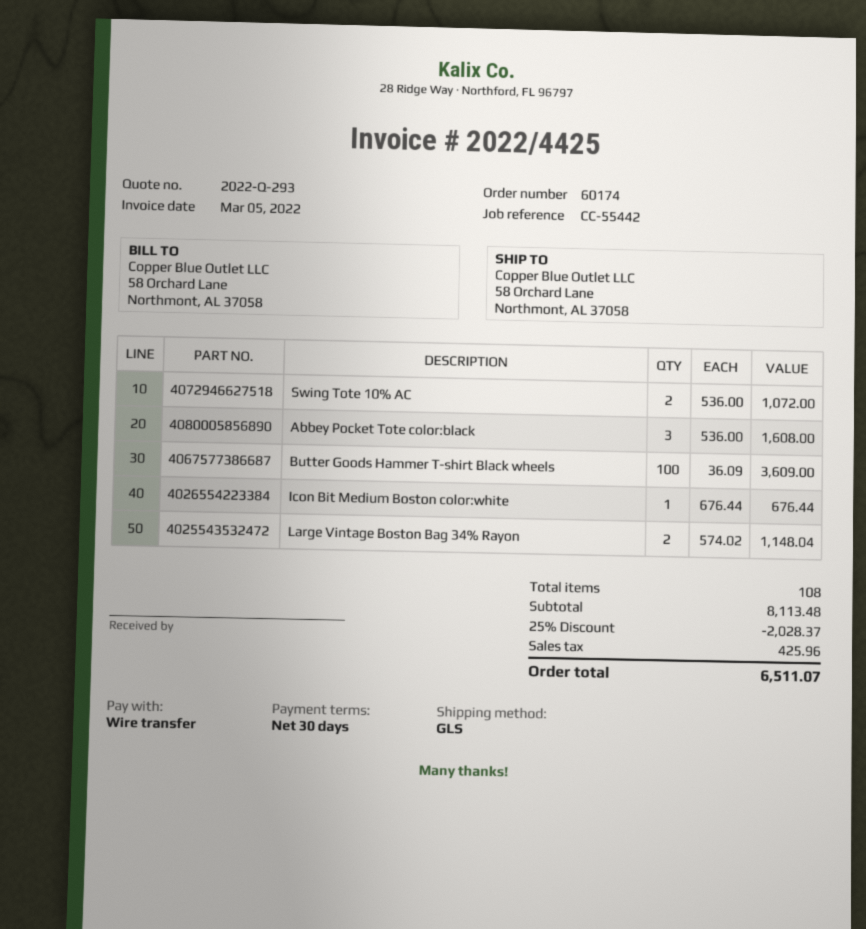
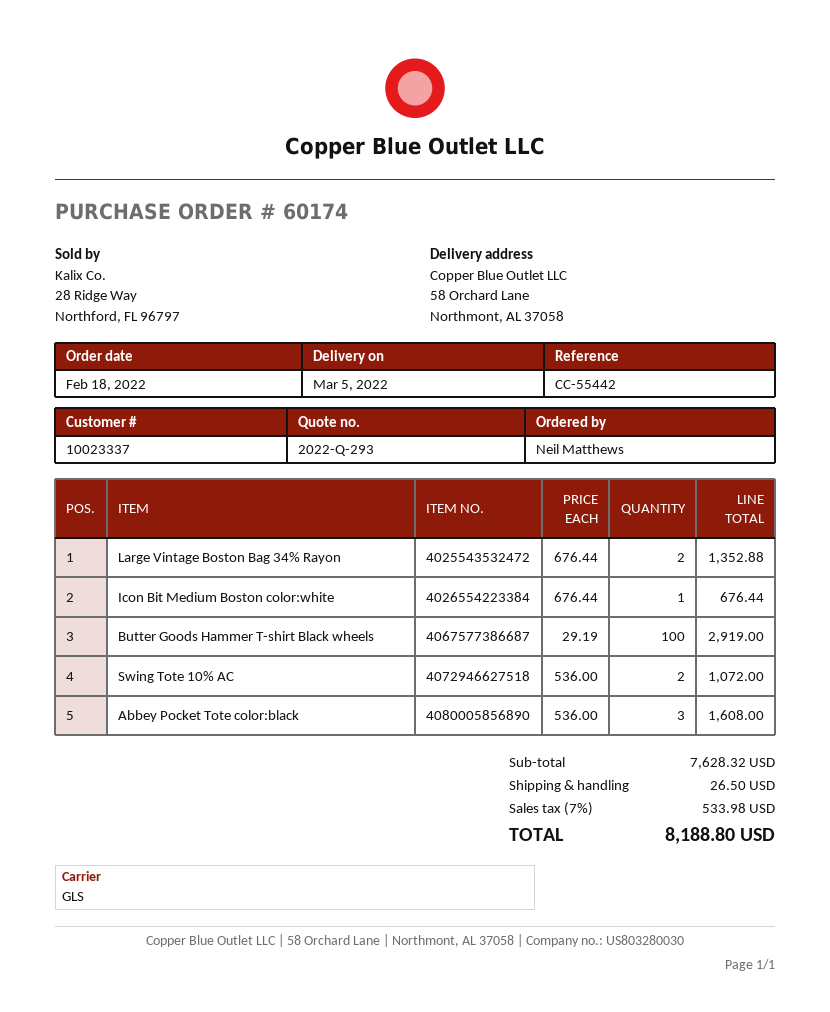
Butter Goods Hammer T-shirt Black wheels: 100 x 36.09 = 3609.00 -> 100 x 29.19 = 2919.00
Large Vintage Boston Bag 34% Rayon: 2 x 574.02 = 1148.04 -> 2 x 676.44 = 1352.88
subtotal: 8113.48 -> 7628.32
discount: 25% = 2028.37 -> none
shipping: none -> 26.50
tax: 425.96 -> 533.98
total: 6511.07 -> 8188.80

